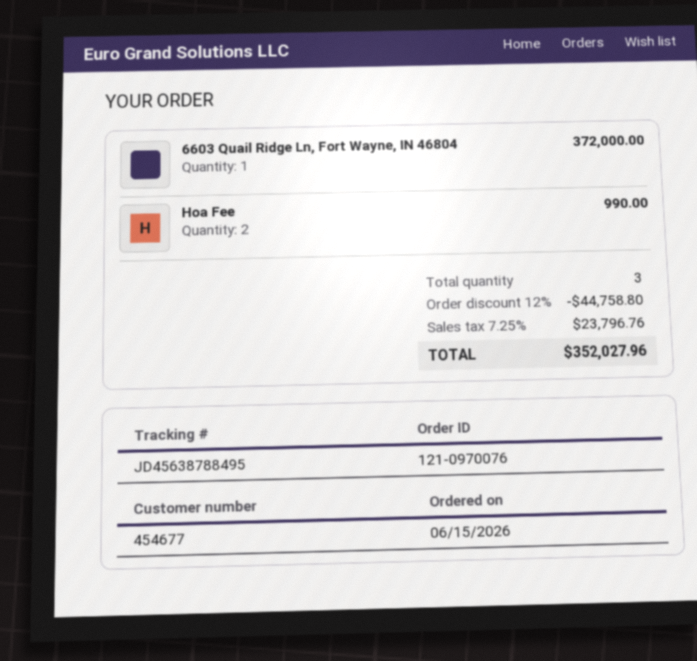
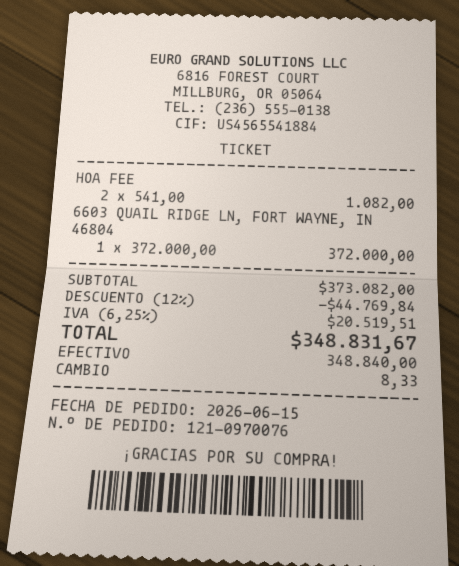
Hoa Fee: 2 for 990.00 -> 2 for 1082.00
discount: 12% = 44758.80 -> 12% = 44769.84
tax: 7.25% = 23796.76 -> 6.25% = 20519.51
total: 352027.96 -> 348831.67

